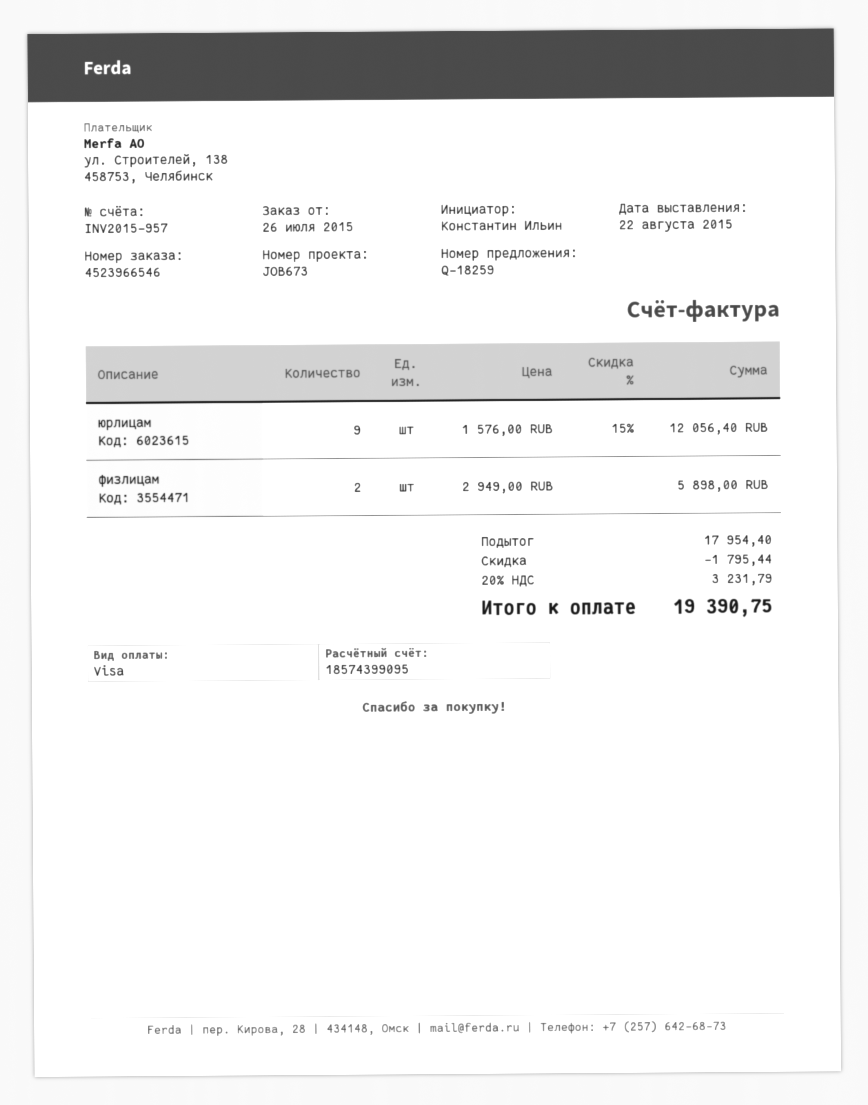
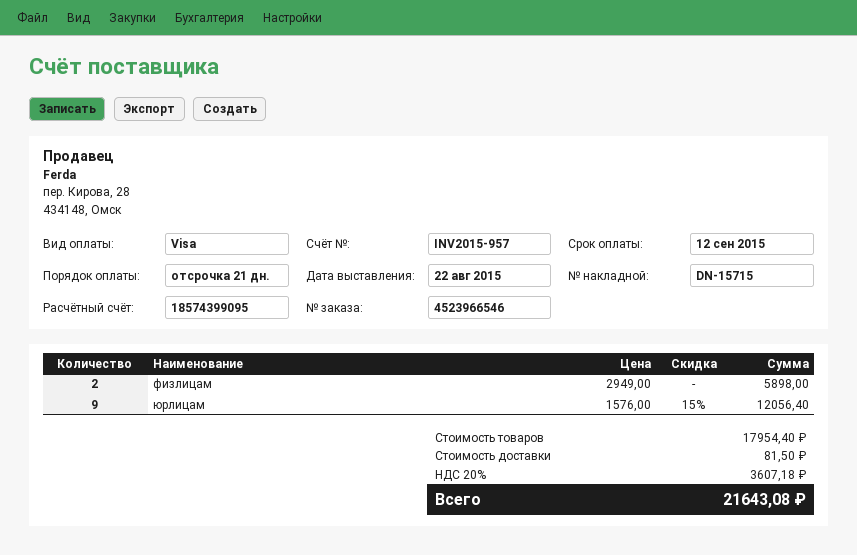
discount: 1795.44 -> none
shipping: none -> 81.50
tax: 20% = 3231.79 -> 20% = 3607.18
total: 19390.75 -> 21643.08

